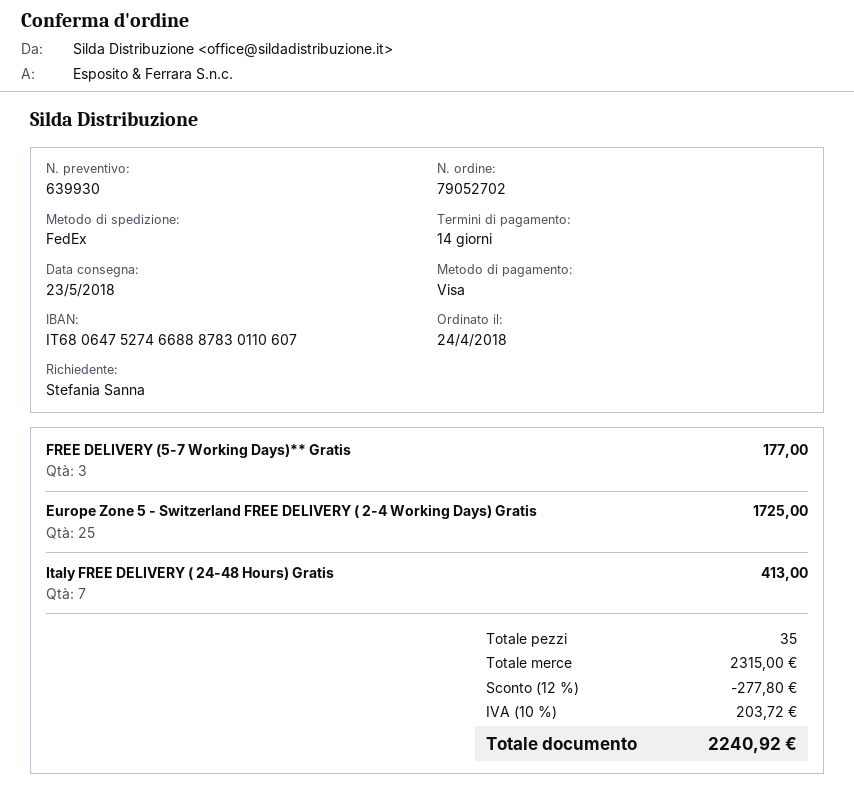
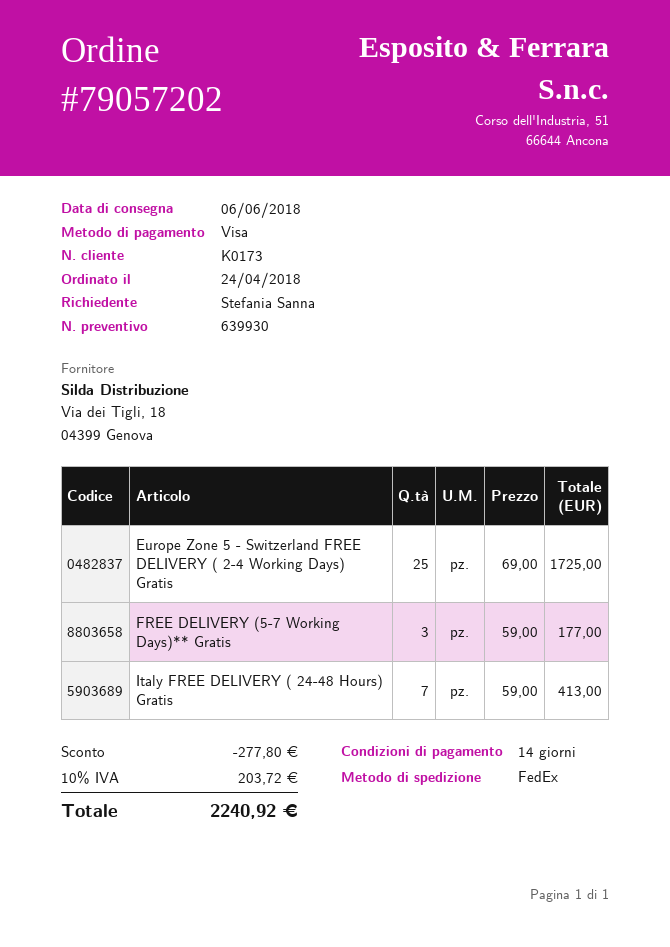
order number: 79052702 -> 79057202
delivery date: 2018-05-23 -> 2018-06-06

